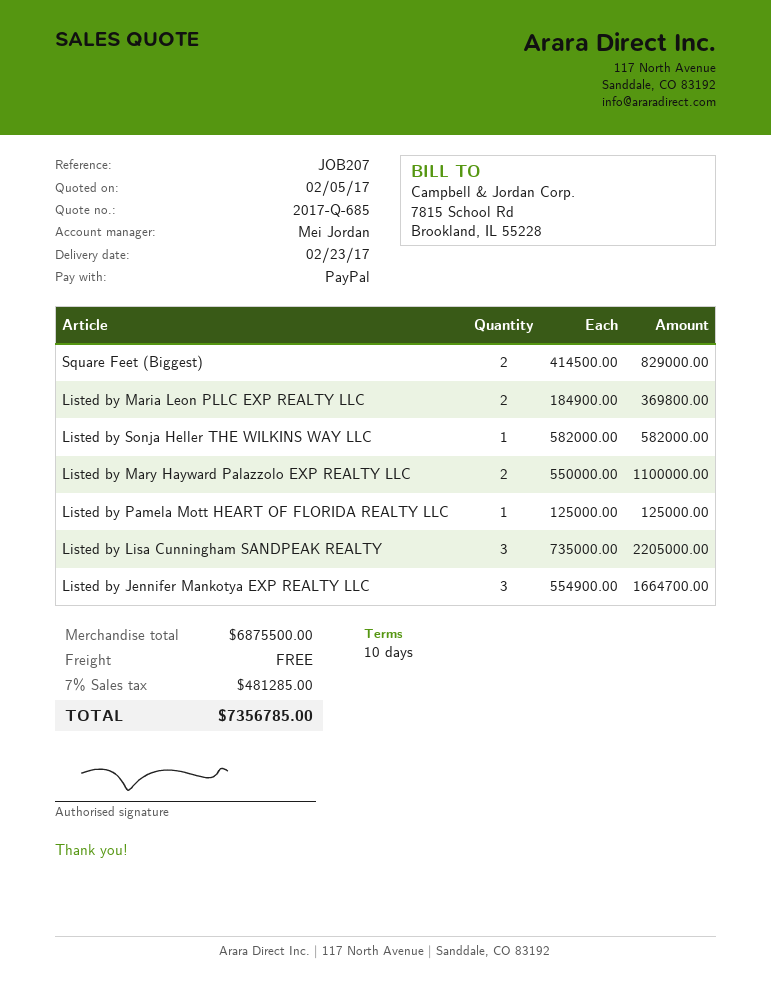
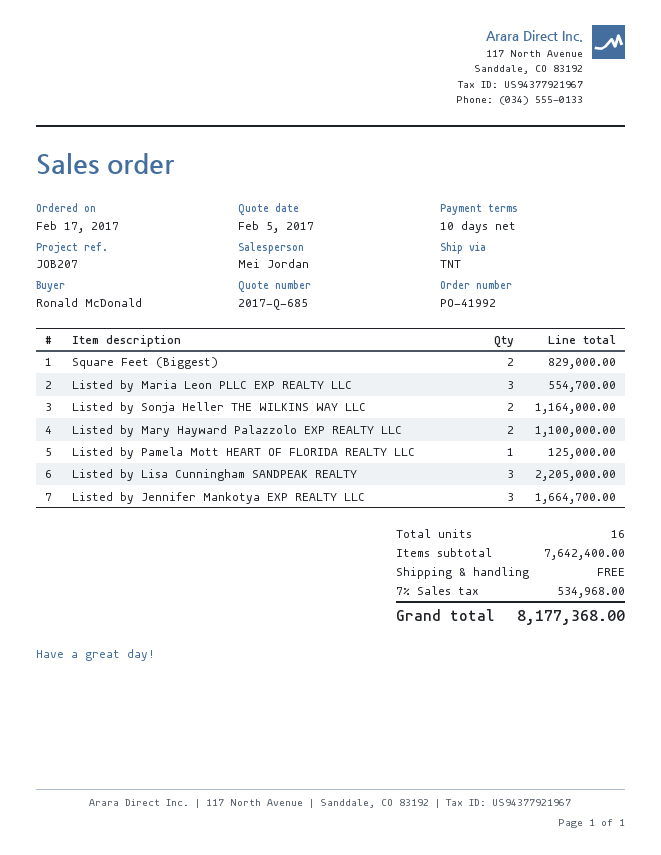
Listed by Maria Leon PLLC EXP REALTY LLC: 2 for 369800.00 -> 3 for 554700.00
Listed by Sonja Heller THE WILKINS WAY LLC: 1 for 582000.00 -> 2 for 1164000.00
subtotal: 6875500.00 -> 7642400.00
tax: 7% = 481285.00 -> 7% = 534968.00
total: 7356785.00 -> 8177368.00

